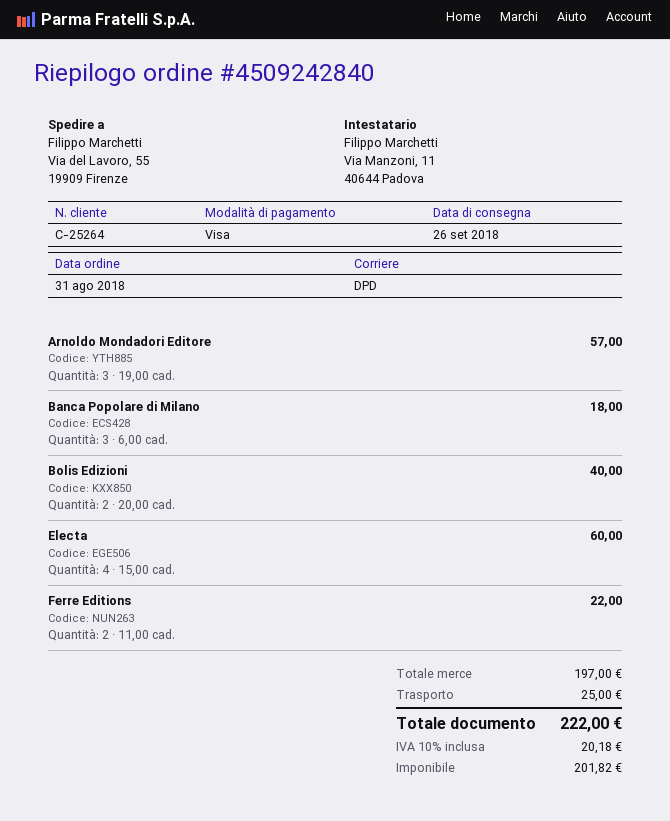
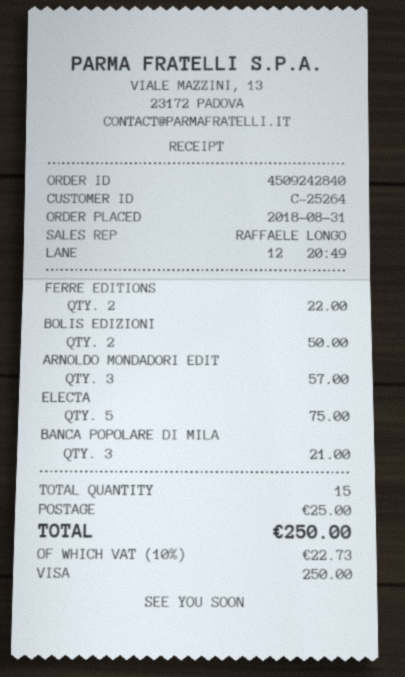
Banca Popolare di Milano: 3 for 18.00 -> 3 for 21.00
Bolis Edizioni: 2 for 40.00 -> 2 for 50.00
Electa: 4 for 60.00 -> 5 for 75.00
tax: 10% = 20.18 -> 10% = 22.73
total: 222.00 -> 250.00

